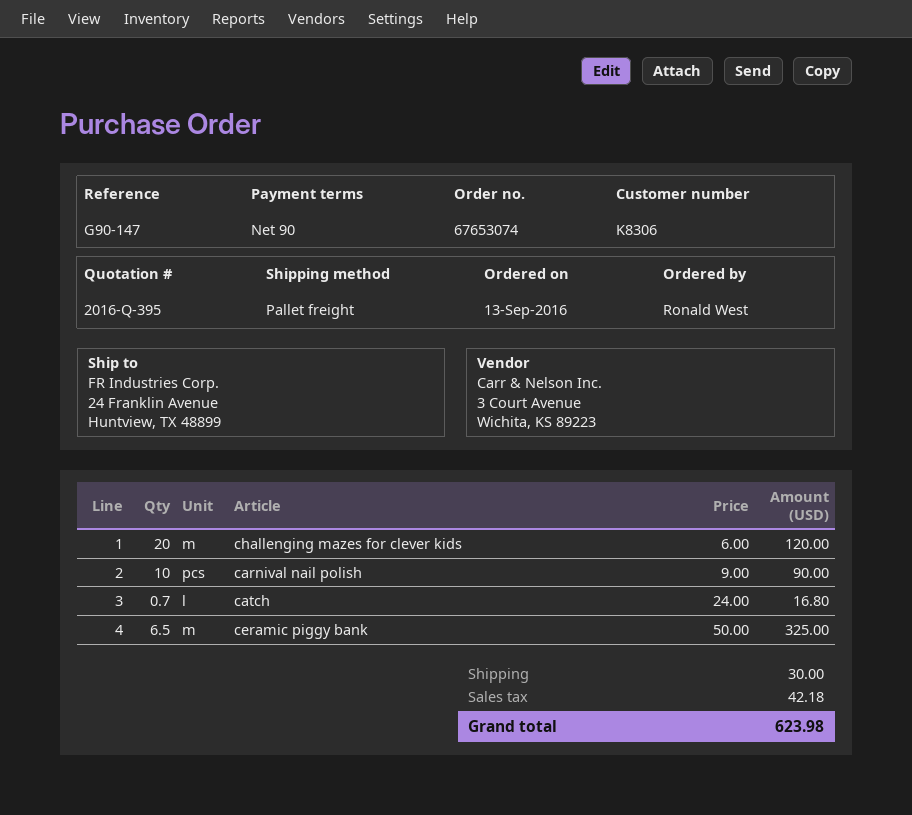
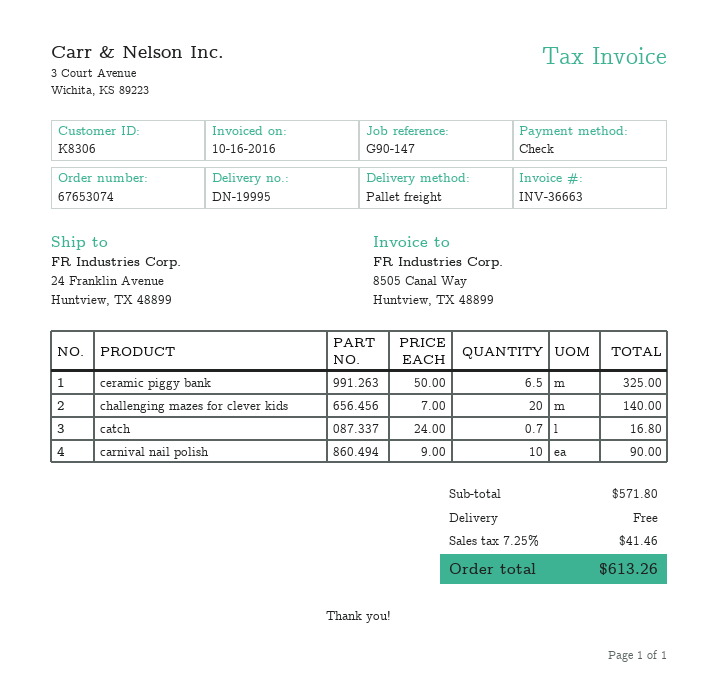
challenging mazes for clever kids: 20 x 6.00 = 120.00 -> 20 x 7.00 = 140.00
shipping: 30.00 -> 0.00
tax: 42.18 -> 41.46
total: 623.98 -> 613.26

